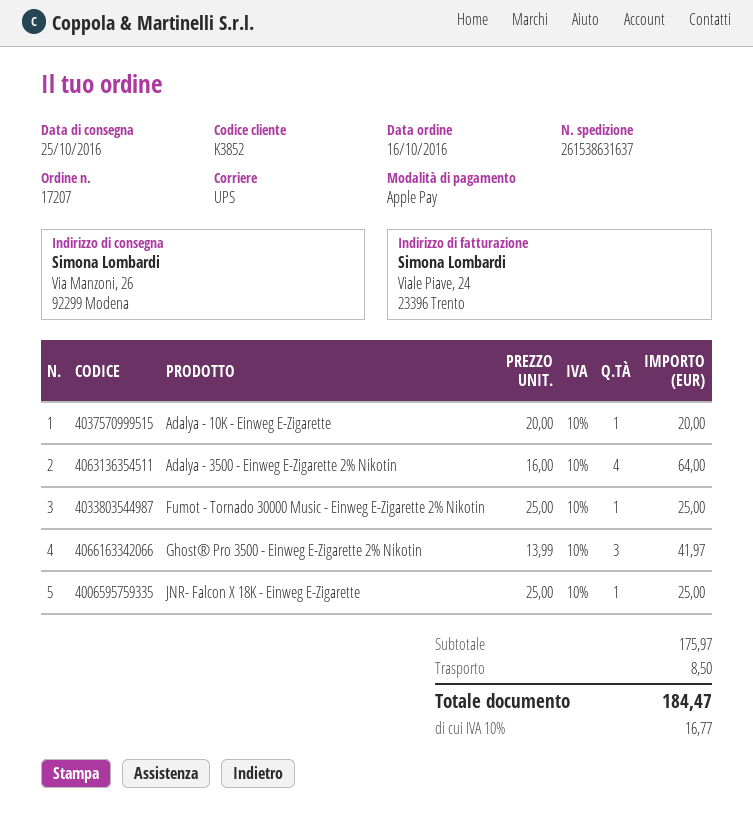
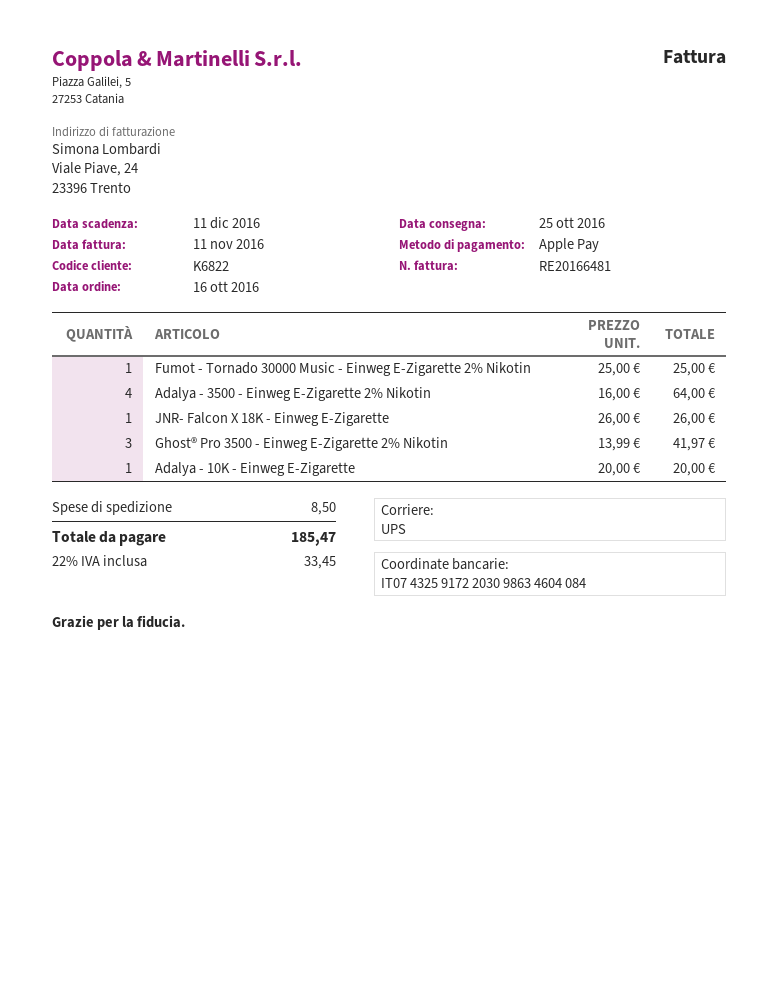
customer number: K3852 -> K6822
JNR- Falcon X 18K - Einweg E-Zigarette: 1 x 25.00 = 25.00 -> 1 x 26.00 = 26.00
tax: 10% = 16.77 -> 22% = 33.45
total: 184.47 -> 185.47

